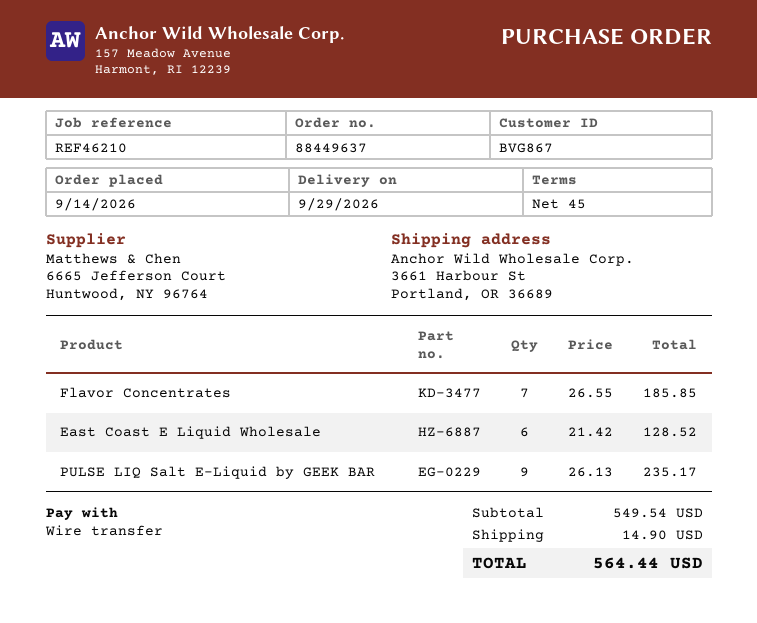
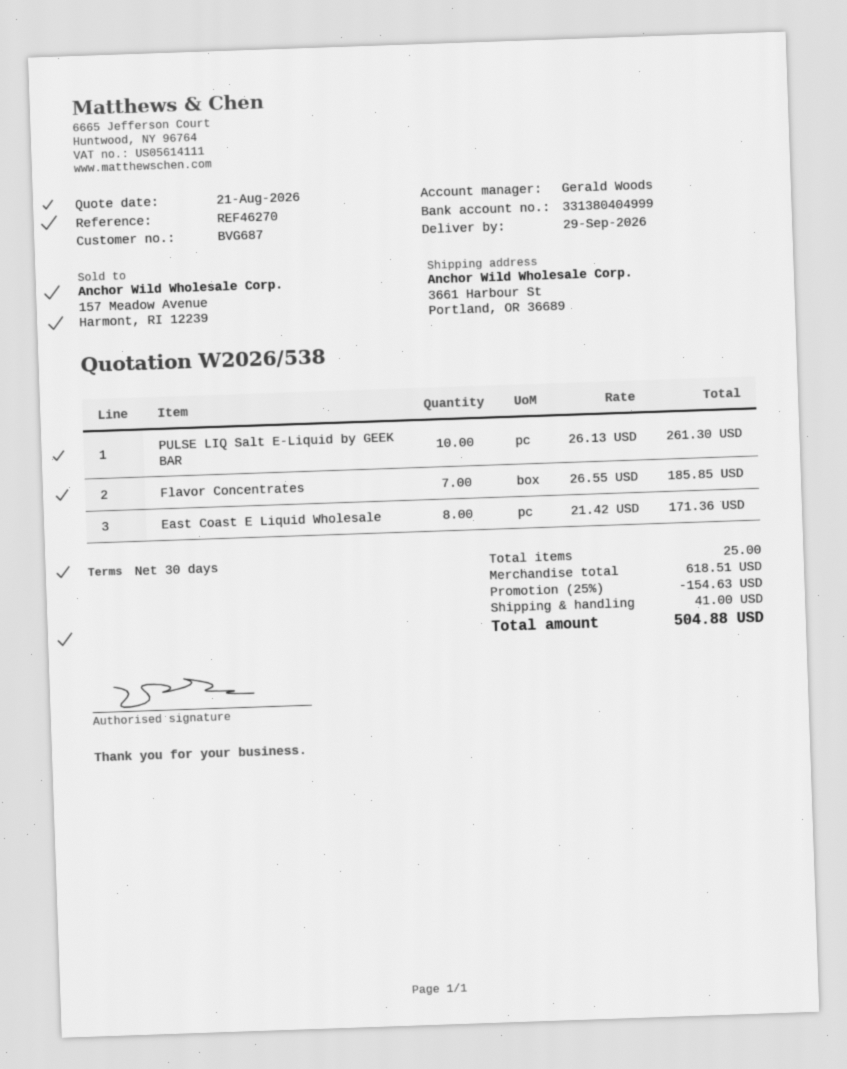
payment terms: 45 days -> 30 days
customer number: BVG867 -> BVG687
reference: REF46210 -> REF46270
East Coast E Liquid Wholesale: 6 x 21.42 = 128.52 -> 8 x 21.42 = 171.36
PULSE LIQ Salt E-Liquid by GEEK BAR: 9 x 26.13 = 235.17 -> 10 x 26.13 = 261.30
subtotal: 549.54 -> 618.51
discount: none -> 25% = 154.63
shipping: 14.90 -> 41.00
total: 564.44 -> 504.88

